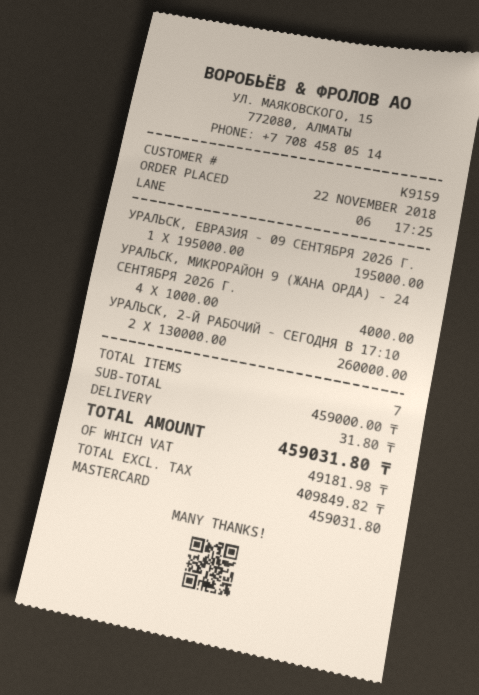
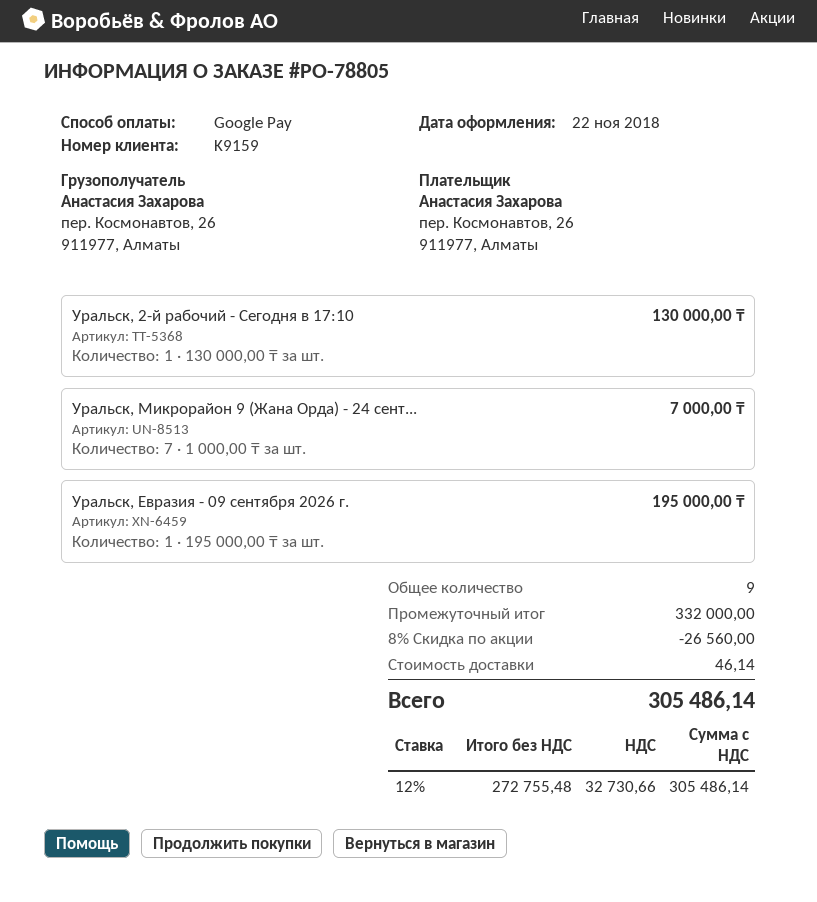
payment method: Mastercard -> Google Pay
УРАЛЬСК, МИКРОРАЙОН 9 (ЖАНА ОРДА) - 24 СЕНТЯБРЯ 2026 Г.: 4 x 1000.00 = 4000.00 -> 7 x 1000.00 = 7000.00
УРАЛЬСК, 2-Й РАБОЧИЙ - СЕГОДНЯ В 17:10: 2 x 130000.00 = 260000.00 -> 1 x 130000.00 = 130000.00
total quantity: 7 -> 9
subtotal: 459000.00 -> 332000.00
discount: none -> 8% = 26560.00
shipping: 31.80 -> 46.14
net: 409849.82 -> 272755.48
tax: 49181.98 -> 32730.66
total: 459031.80 -> 305486.14

